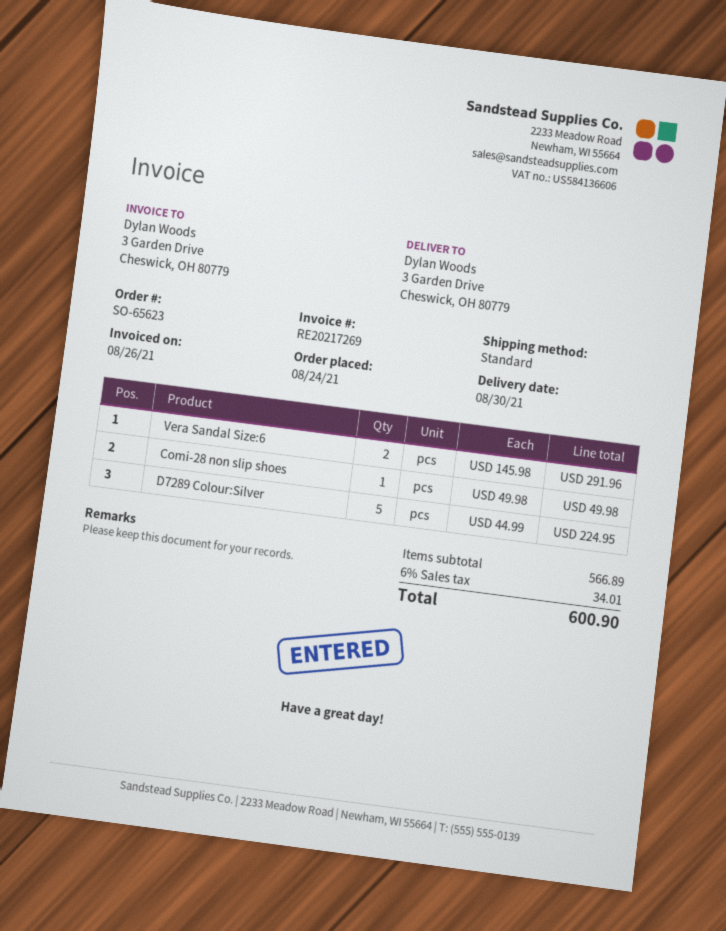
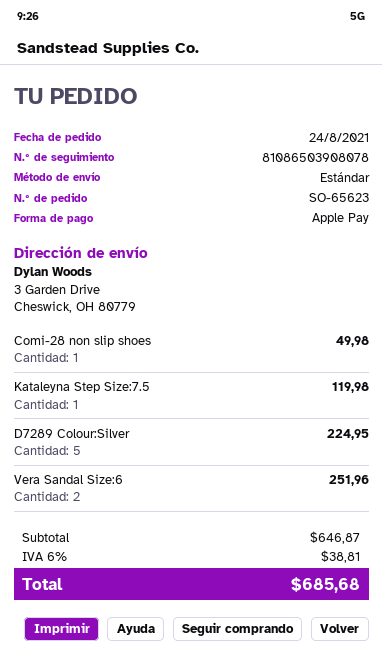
Vera Sandal Size:6: 2 for 291.96 -> 2 for 251.96
Kataleyna Step Size:7.5: none -> 1 for 119.98
subtotal: 566.89 -> 646.87
tax: 6% = 34.01 -> 6% = 38.81
total: 600.90 -> 685.68

